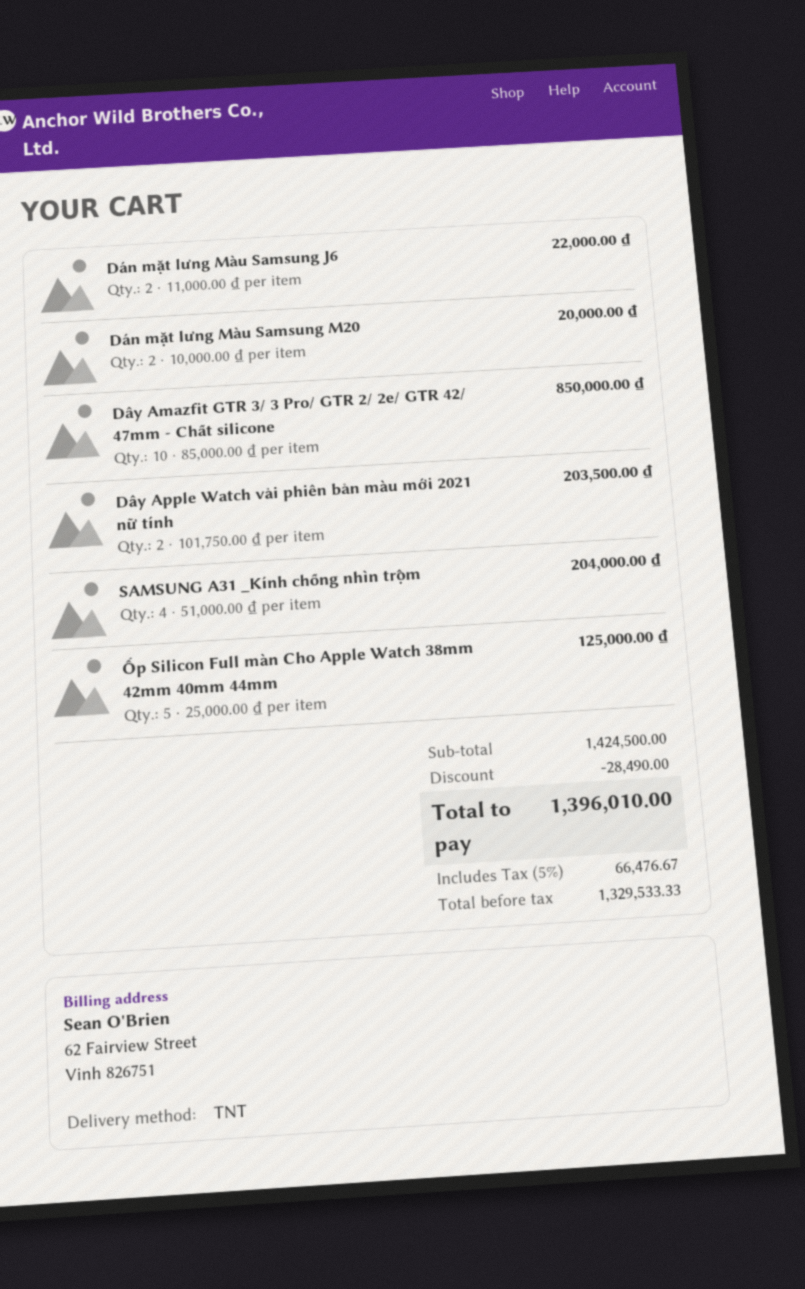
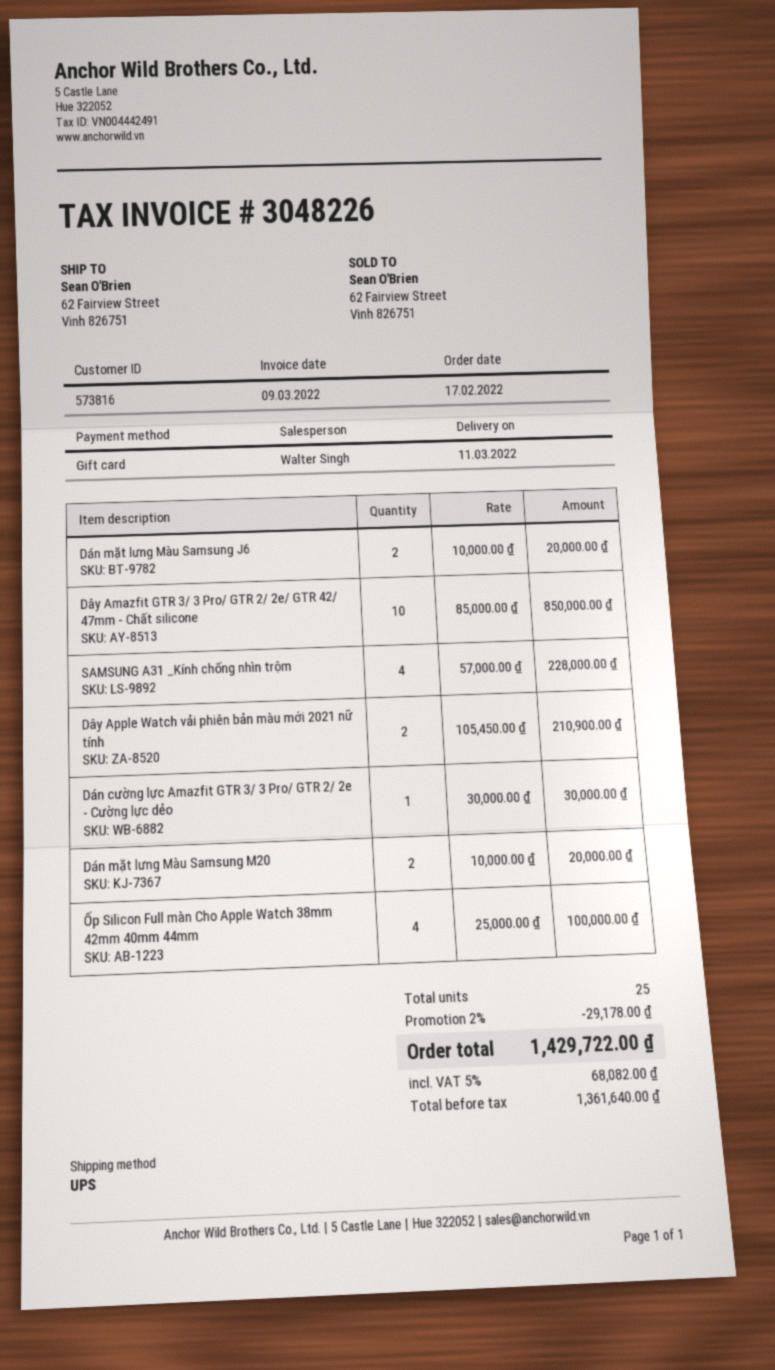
shipping method: TNT -> UPS
Dán mặt lưng Màu Samsung J6: 2 x 11000.00 = 22000.00 -> 2 x 10000.00 = 20000.00
Dây Apple Watch vải phiên bản màu mới 2021 nữ tính: 2 x 101750.00 = 203500.00 -> 2 x 105450.00 = 210900.00
SAMSUNG A31 _Kính chống nhìn trộm: 4 x 51000.00 = 204000.00 -> 4 x 57000.00 = 228000.00
Ốp Silicon Full màn Cho Apple Watch 38mm 42mm 40mm 44mm: 5 x 25000.00 = 125000.00 -> 4 x 25000.00 = 100000.00
Dán cường lực Amazfit GTR 3/ 3 Pro/ GTR 2/ 2e - Cường lực dẻo: none -> 1 x 30000.00 = 30000.00
discount: 28490.00 -> 29178.00
net: 1329533.33 -> 1361640.00
tax: 5% = 66476.67 -> 5% = 68082.00
total: 1396010.00 -> 1429722.00

